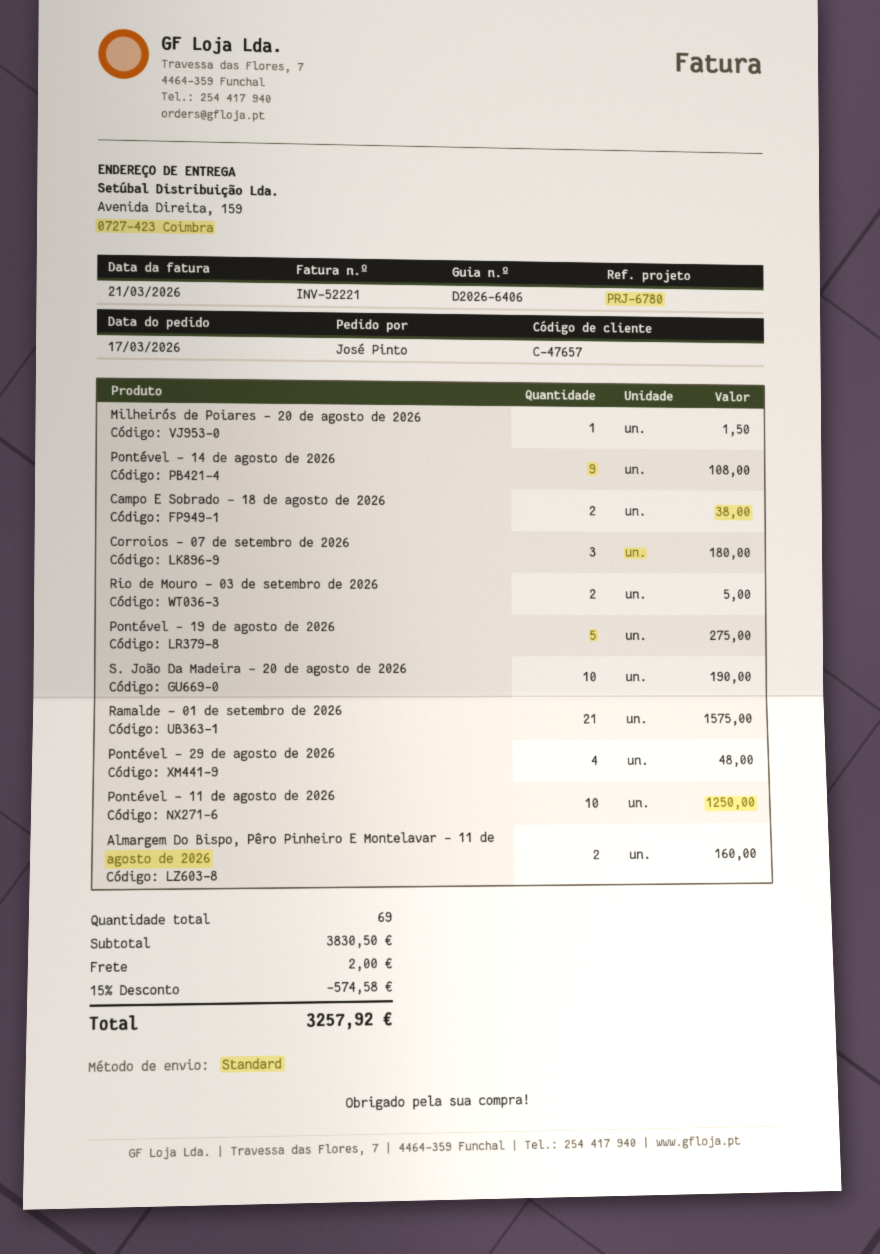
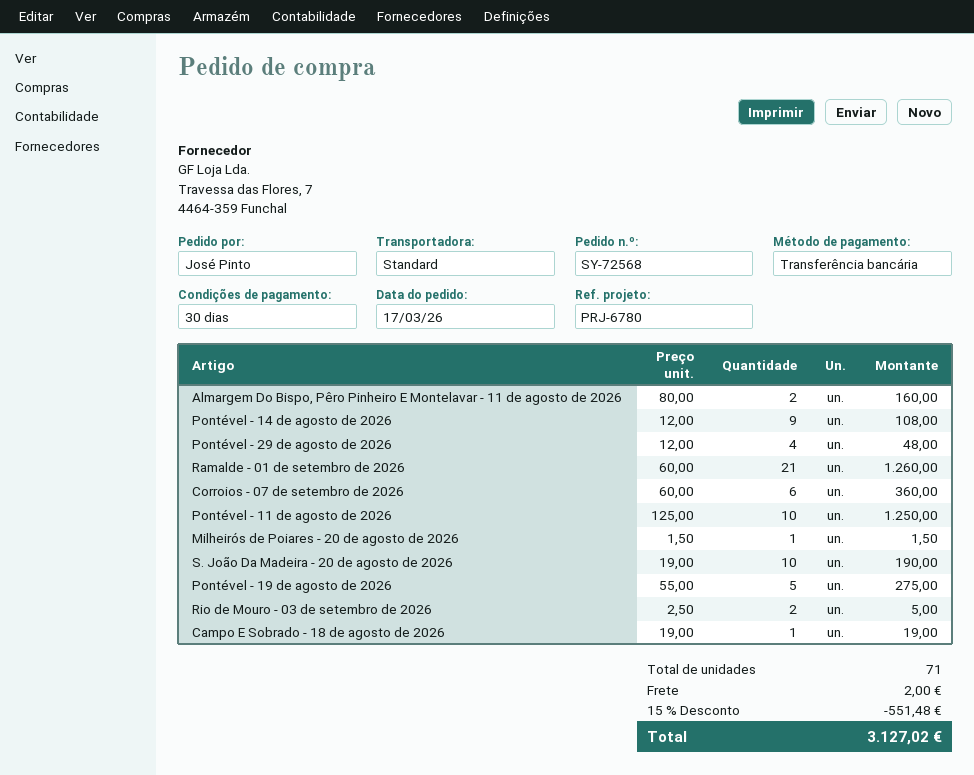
Campo E Sobrado - 18 de agosto de 2026: 2 for 38.00 -> 1 for 19.00
Corroios - 07 de setembro de 2026: 3 for 180.00 -> 6 for 360.00
Ramalde - 01 de setembro de 2026: 21 for 1575.00 -> 21 for 1260.00
total quantity: 69 -> 71
discount: 15% = 574.58 -> 15% = 551.48
total: 3257.92 -> 3127.02

